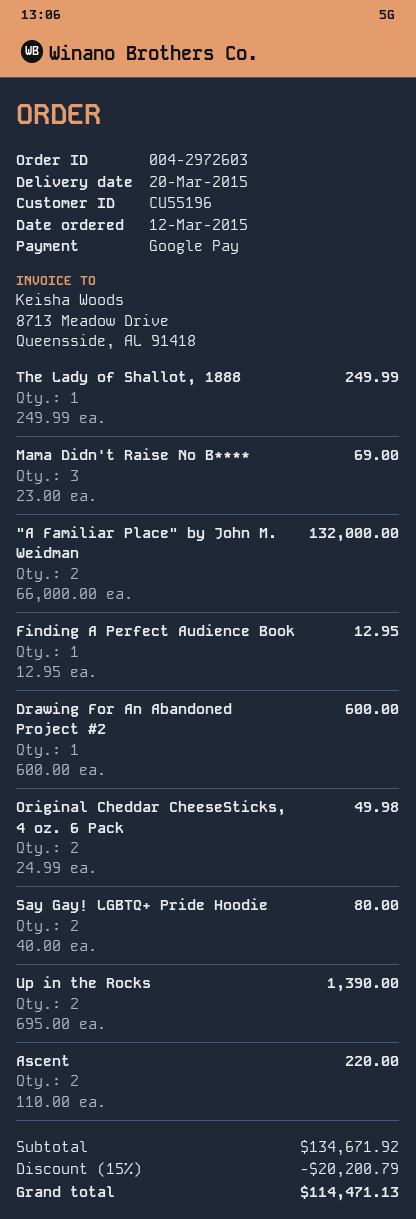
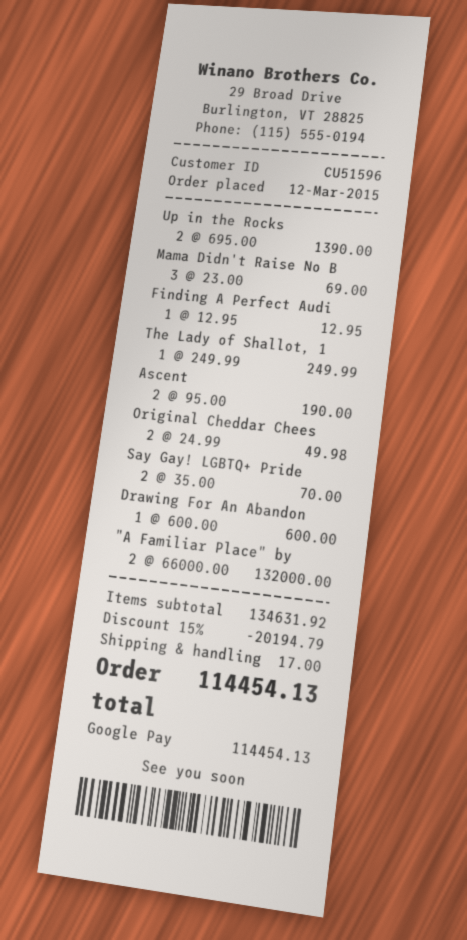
customer number: CU55196 -> CU51596
Say Gay! LGBTQ+ Pride Hoodie: 2 x 40.00 = 80.00 -> 2 x 35.00 = 70.00
Ascent: 2 x 110.00 = 220.00 -> 2 x 95.00 = 190.00
subtotal: 134671.92 -> 134631.92
discount: 15% = 20200.79 -> 15% = 20194.79
shipping: none -> 17.00
total: 114471.13 -> 114454.13

